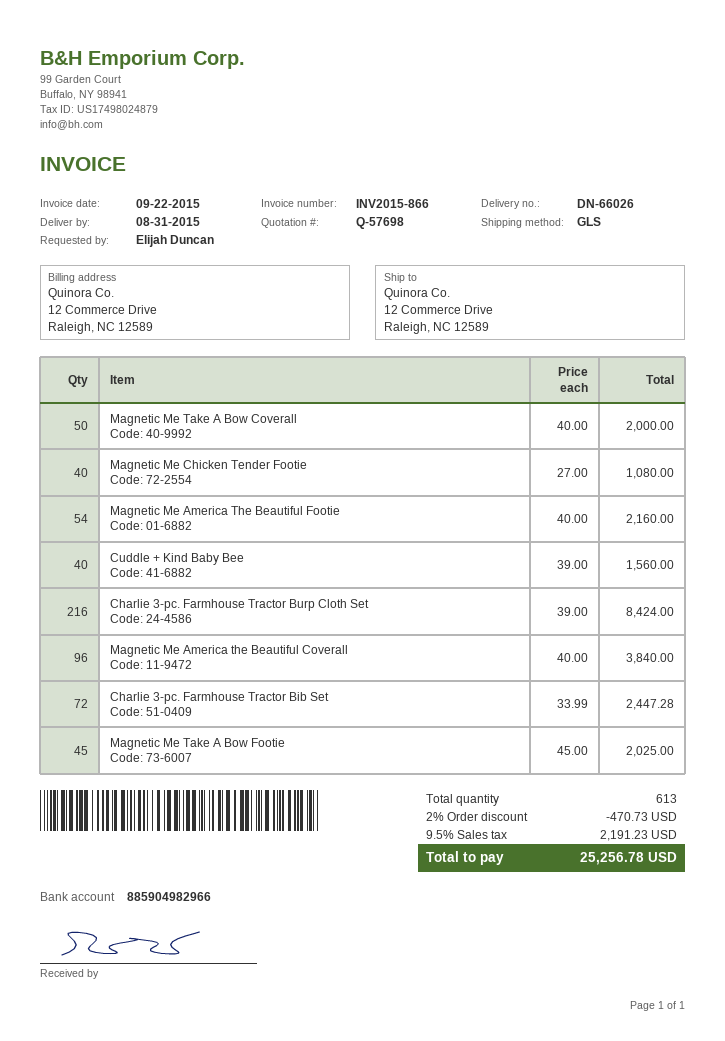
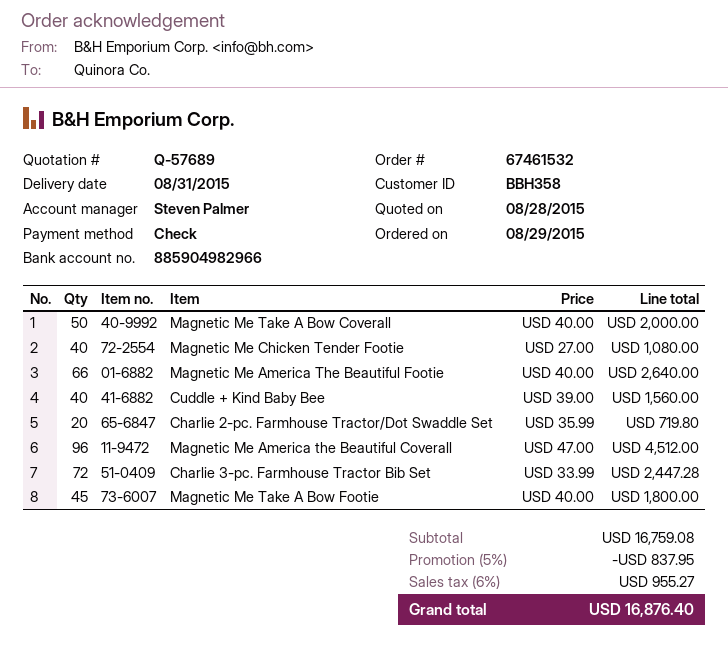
quote number: Q-57698 -> Q-57689
Magnetic Me America The Beautiful Footie: 54 x 40.00 = 2160.00 -> 66 x 40.00 = 2640.00
Charlie 3-pc. Farmhouse Tractor Burp Cloth Set: 216 x 39.00 = 8424.00 -> none
Magnetic Me America the Beautiful Coverall: 96 x 40.00 = 3840.00 -> 96 x 47.00 = 4512.00
Magnetic Me Take A Bow Footie: 45 x 45.00 = 2025.00 -> 45 x 40.00 = 1800.00
Charlie 2-pc. Farmhouse Tractor/Dot Swaddle Set: none -> 20 x 35.99 = 719.80
discount: 2% = 470.73 -> 5% = 837.95
tax: 9.5% = 2191.23 -> 6% = 955.27
total: 25256.78 -> 16876.40

